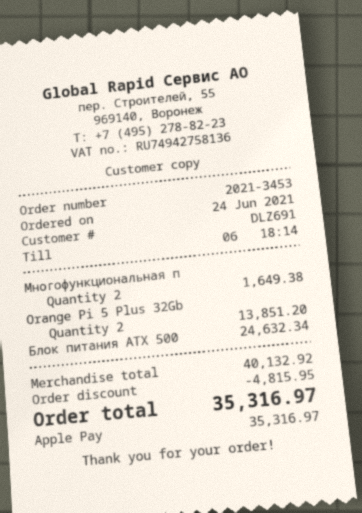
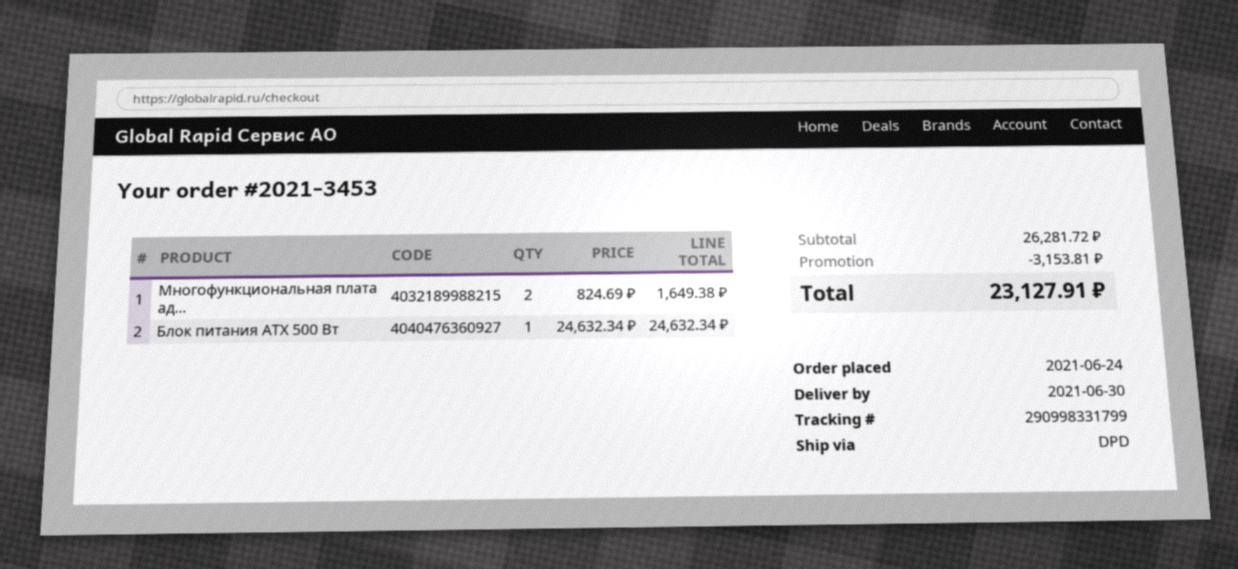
Orange Pi 5 Plus 32Gb: 2 for 13851.20 -> none
subtotal: 40132.92 -> 26281.72
discount: 4815.95 -> 3153.81
total: 35316.97 -> 23127.91

